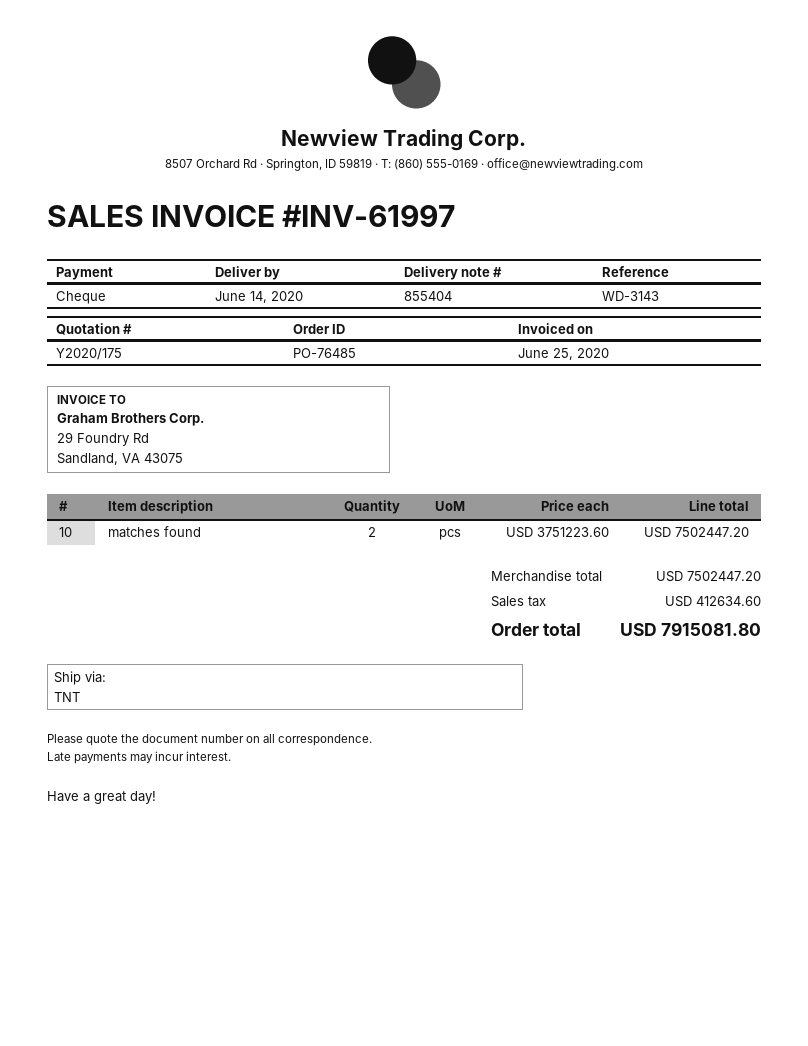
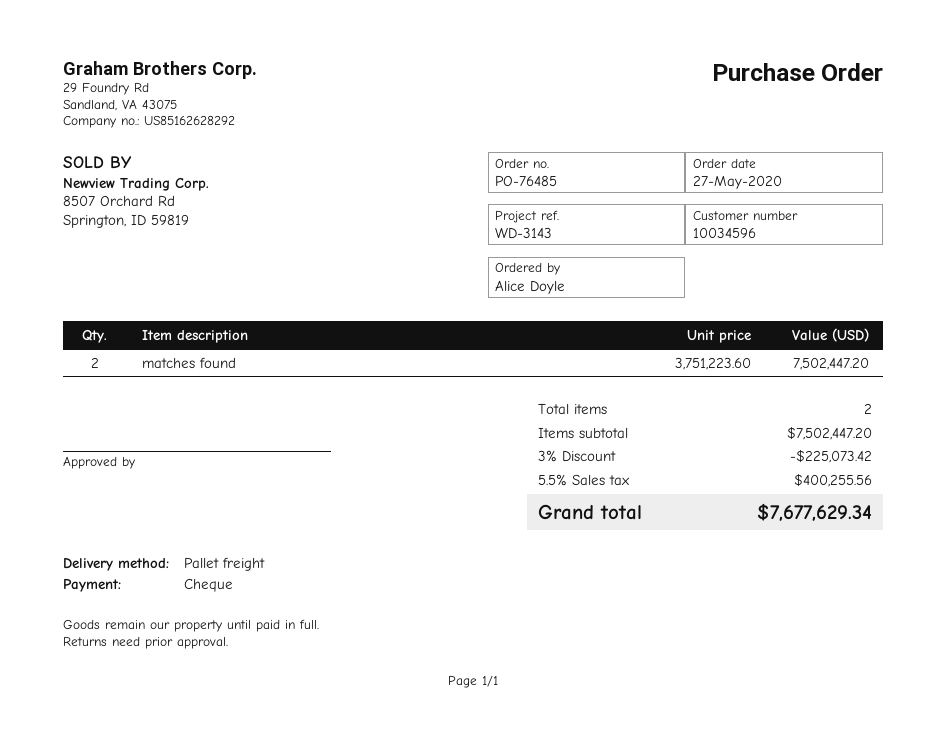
shipping method: TNT -> pallet freight
discount: none -> 3% = 225073.42
tax: 412634.60 -> 400255.56
total: 7915081.80 -> 7677629.34

